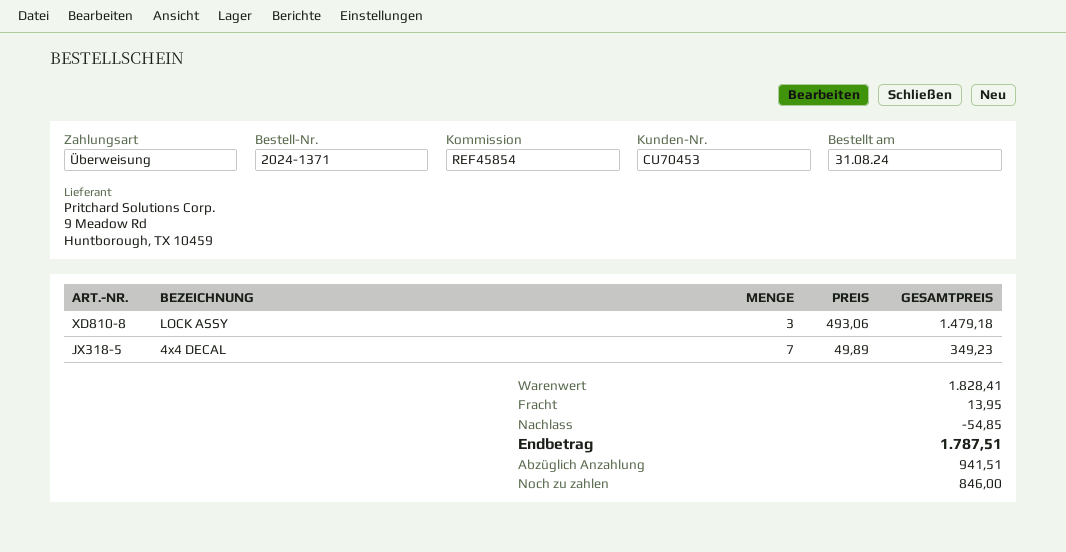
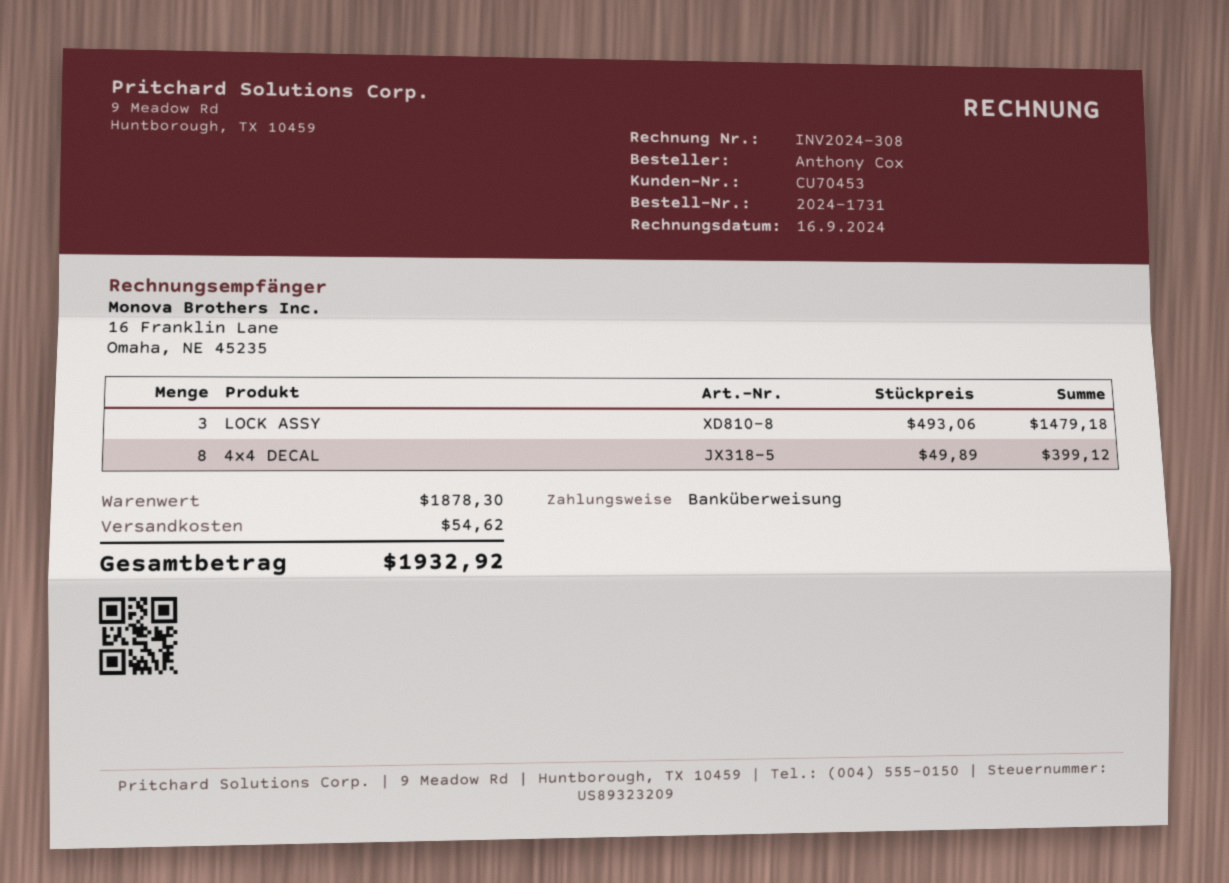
order number: 2024-1371 -> 2024-1731
4x4 DECAL: 7 x 49.89 = 349.23 -> 8 x 49.89 = 399.12
subtotal: 1828.41 -> 1878.30
discount: 54.85 -> none
shipping: 13.95 -> 54.62
total: 1787.51 -> 1932.92

